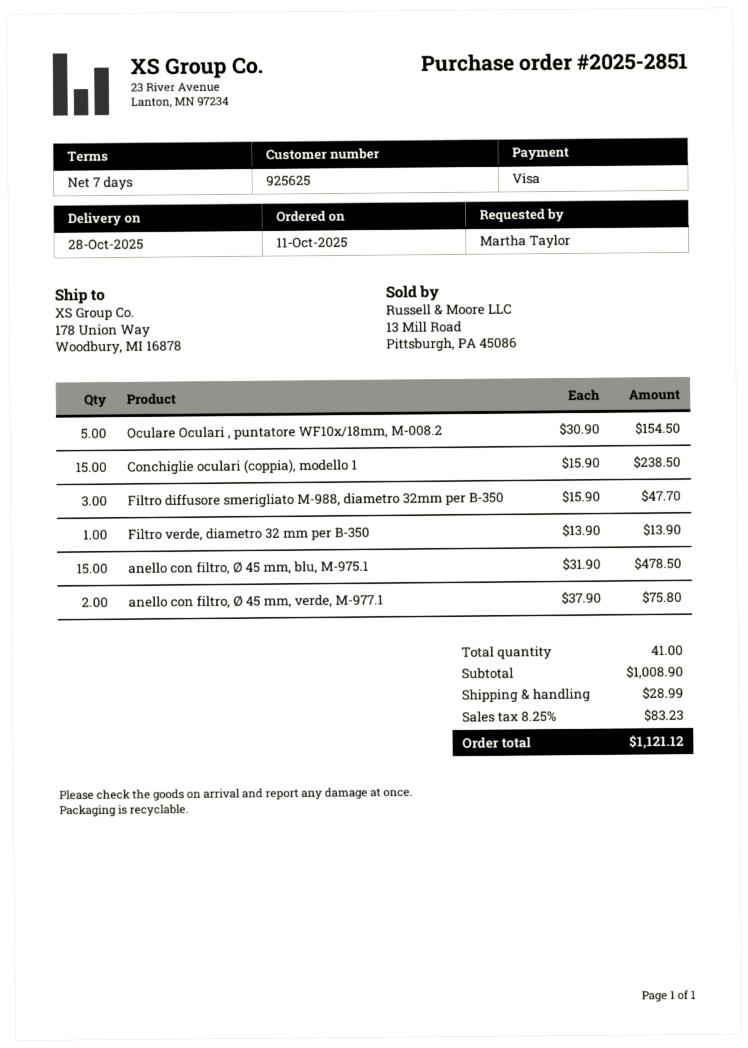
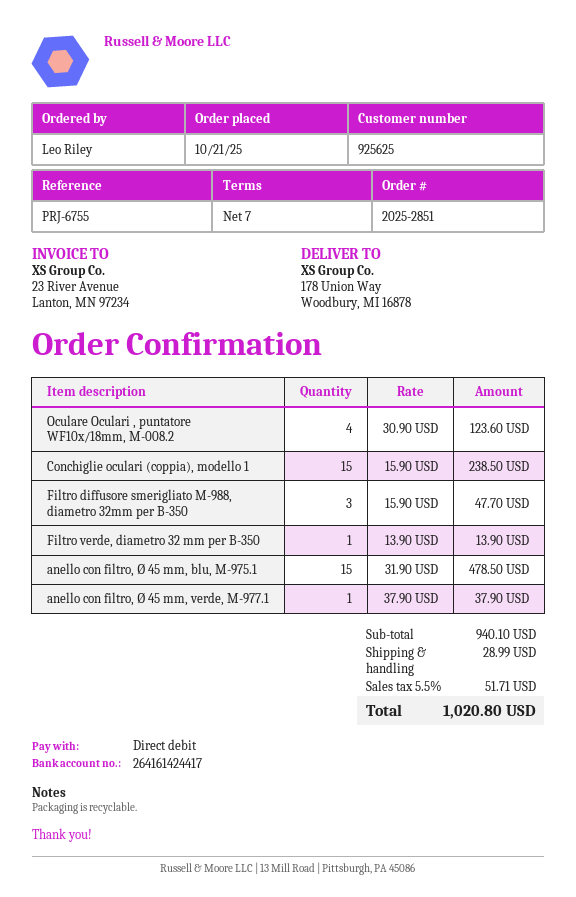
order date: 2025-10-11 -> 2025-10-21
ordered by: Martha Taylor -> Leo Riley
payment method: Visa -> direct debit
Oculare Oculari , puntatore WF10x/18mm, M-008.2: 5 x 30.90 = 154.50 -> 4 x 30.90 = 123.60
anello con filtro, Ø 45 mm, verde, M-977.1: 2 x 37.90 = 75.80 -> 1 x 37.90 = 37.90
subtotal: 1008.90 -> 940.10
tax: 8.25% = 83.23 -> 5.5% = 51.71
total: 1121.12 -> 1020.80

